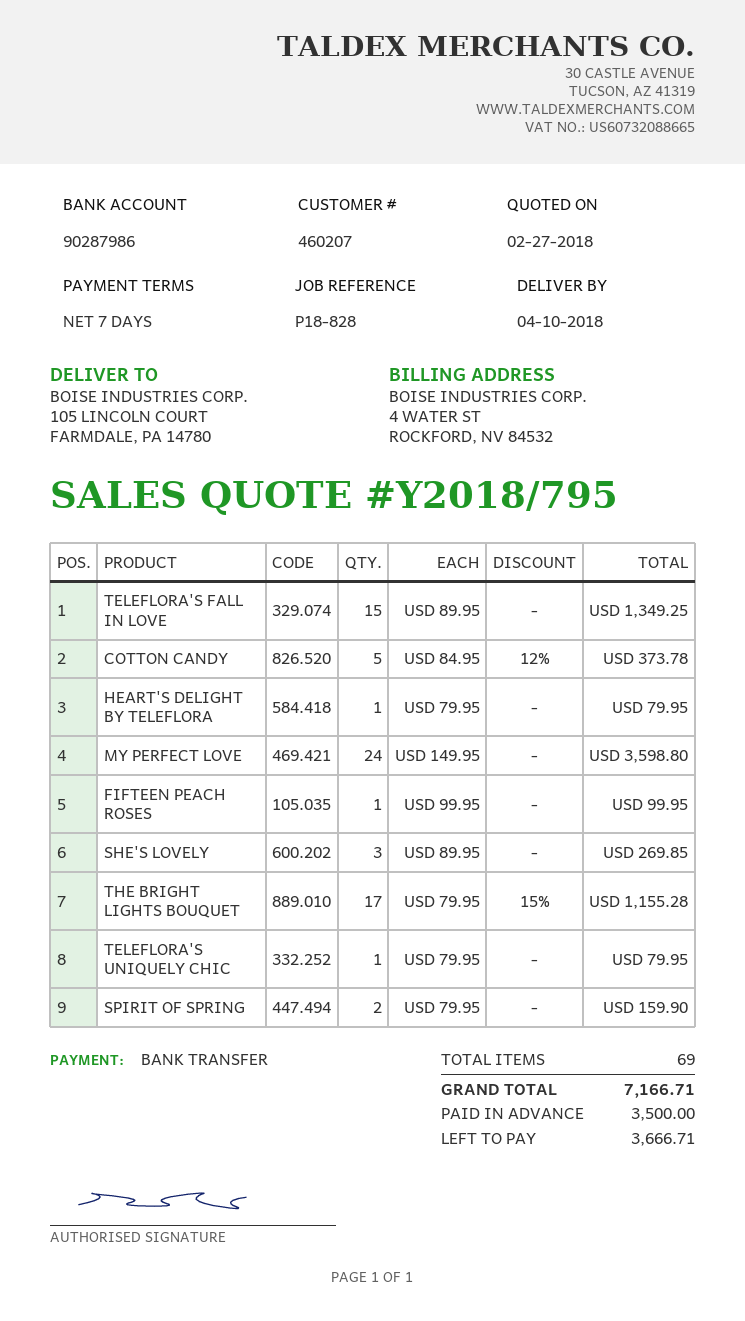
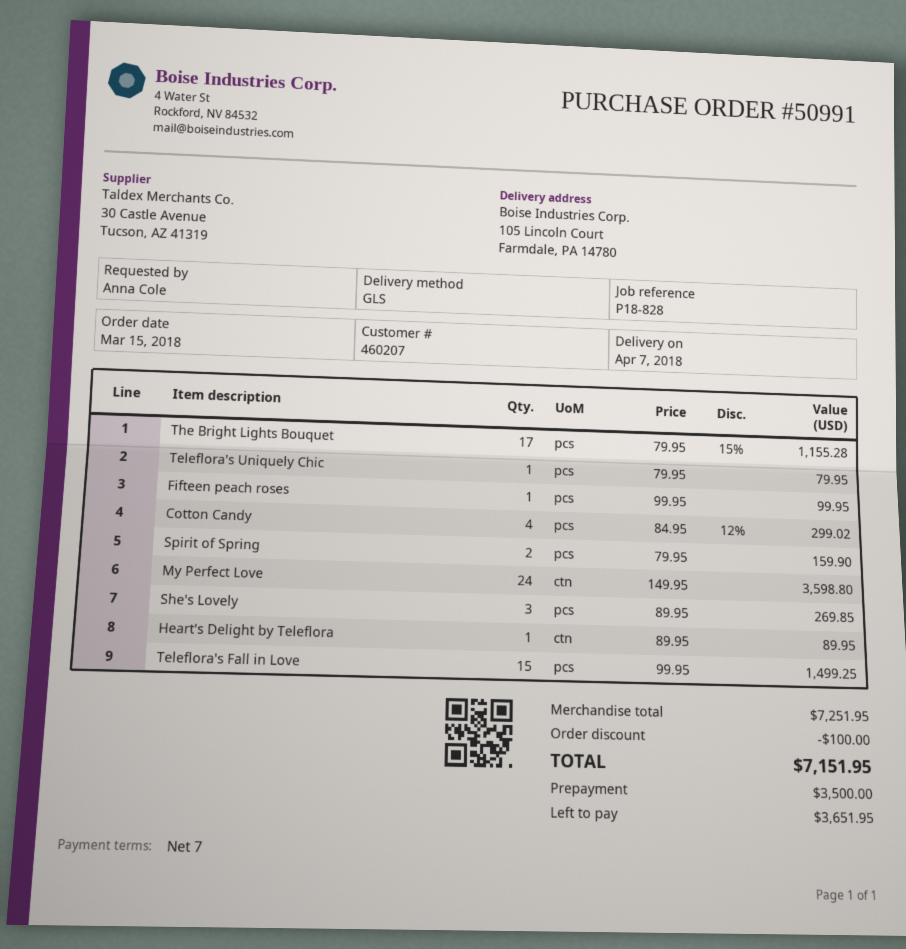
delivery date: 2018-04-10 -> 2018-04-07
TELEFLORA'S FALL IN LOVE: 15 x 89.95 = 1349.25 -> 15 x 99.95 = 1499.25
COTTON CANDY: 5 x 84.95 - 12% = 373.78 -> 4 x 84.95 - 12% = 299.02
HEART'S DELIGHT BY TELEFLORA: 1 x 79.95 = 79.95 -> 1 x 89.95 = 89.95
discount: none -> 100.00
total: 7166.71 -> 7151.95
balance: 3666.71 -> 3651.95

